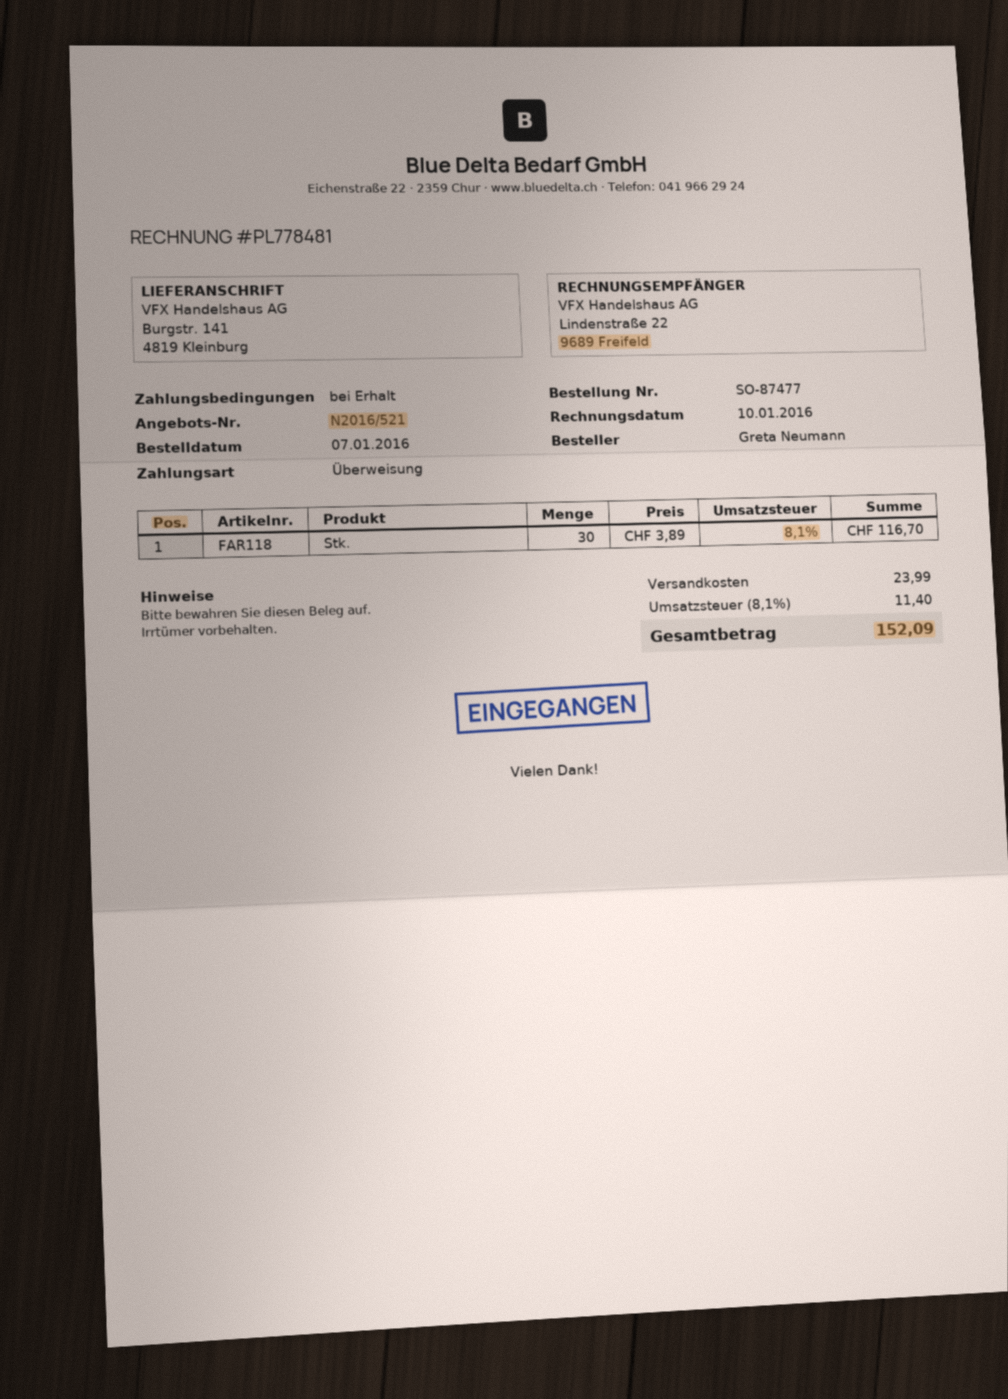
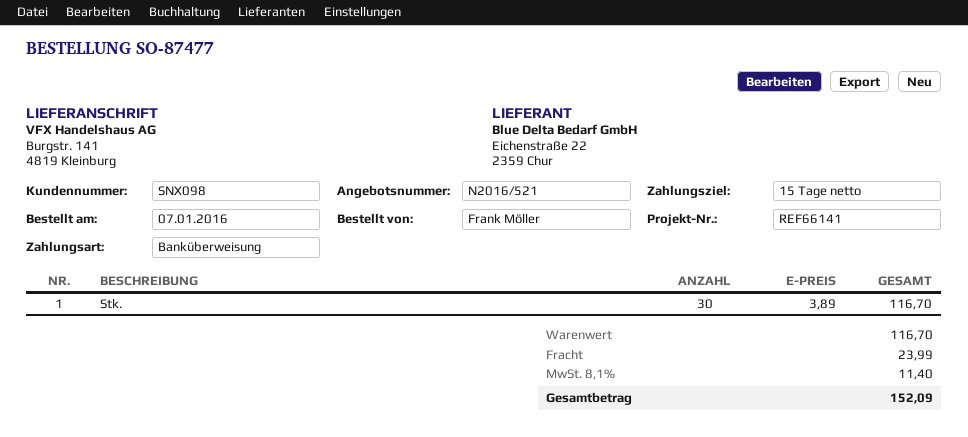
payment terms: on receipt -> 15 days
ordered by: Greta Neumann -> Frank Möller

